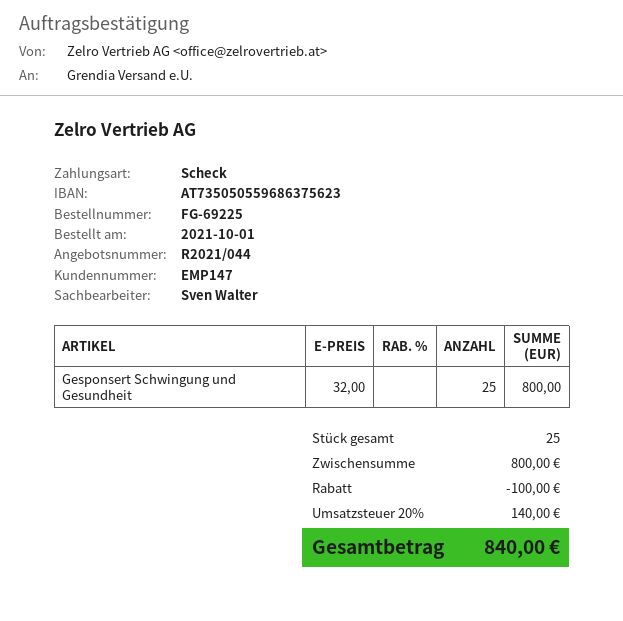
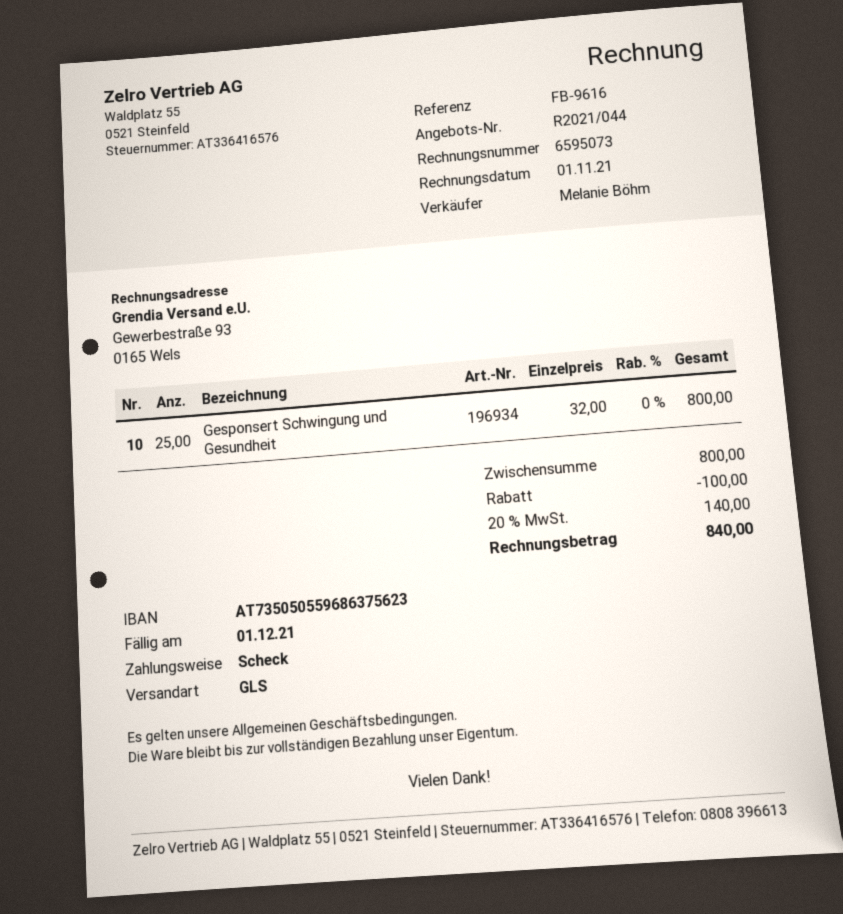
sales rep: Sven Walter -> Melanie Böhm

